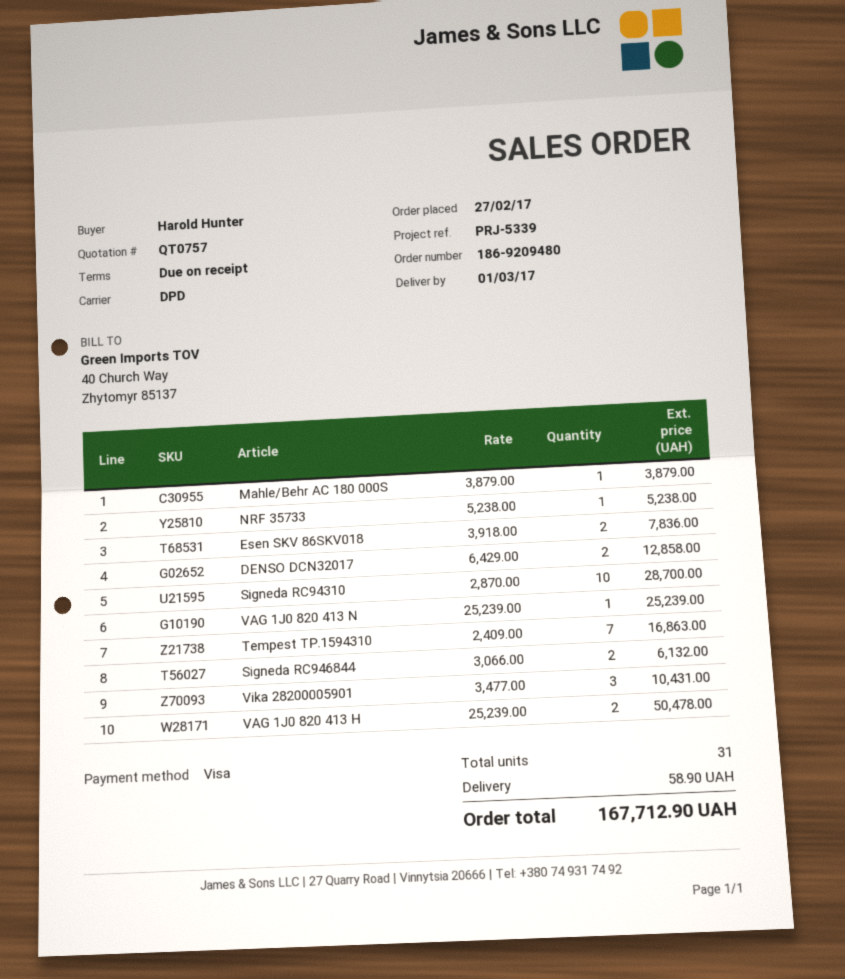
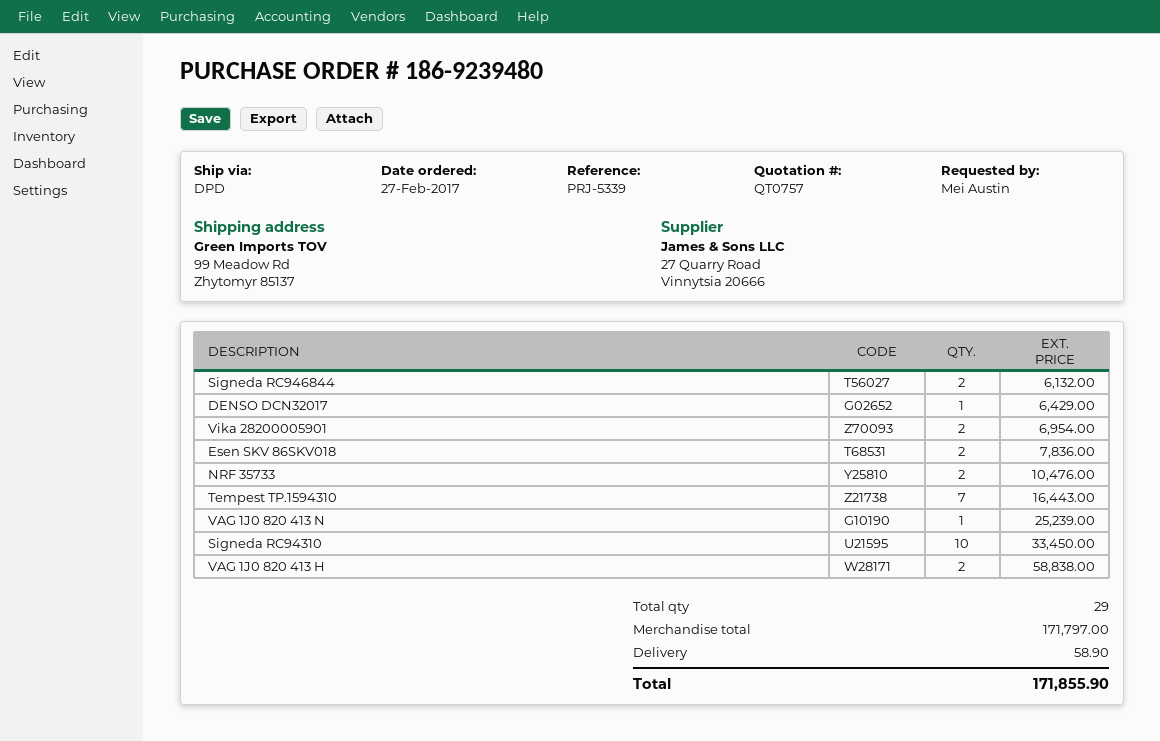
order number: 186-9209480 -> 186-9239480
ordered by: Harold Hunter -> Mei Austin
Mahle/Behr AC 180 000S: 1 for 3879.00 -> none
NRF 35733: 1 for 5238.00 -> 2 for 10476.00
DENSO DCN32017: 2 for 12858.00 -> 1 for 6429.00
Signeda RC94310: 10 for 28700.00 -> 10 for 33450.00
Tempest TP.1594310: 7 for 16863.00 -> 7 for 16443.00
Vika 28200005901: 3 for 10431.00 -> 2 for 6954.00
VAG 1J0 820 413 H: 2 for 50478.00 -> 2 for 58838.00
total quantity: 31 -> 29
total: 167712.90 -> 171855.90

